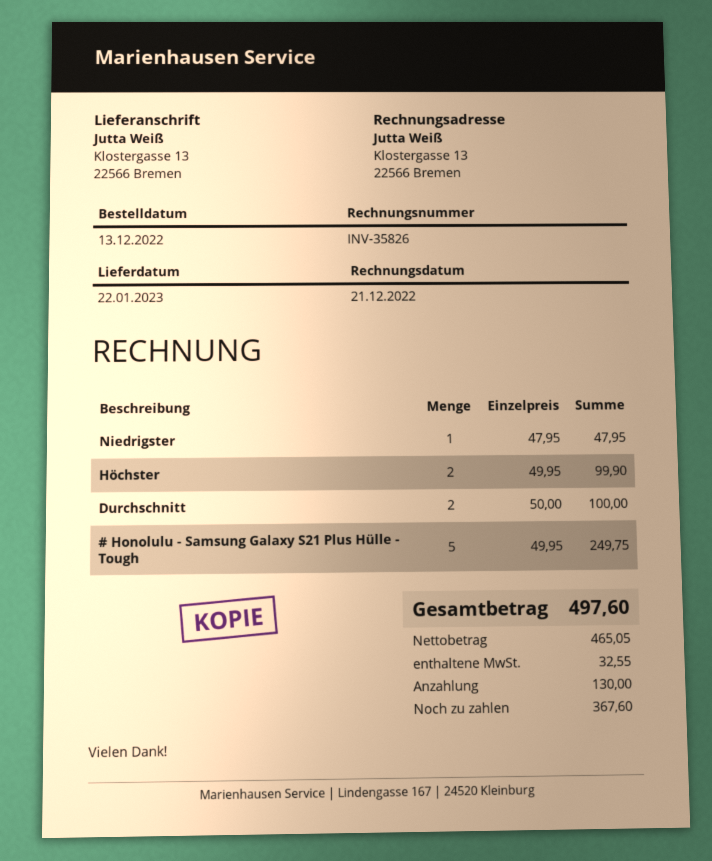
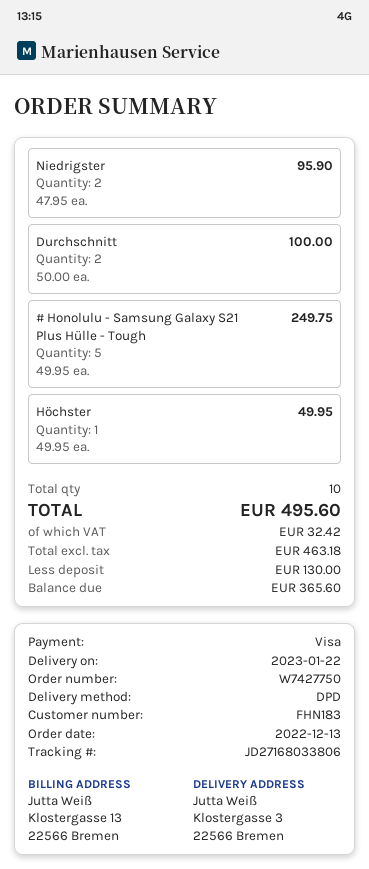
ship to: Klostergasse 13, 22566 Bremen -> Klostergasse 3, 22566 Bremen
Niedrigster: 1 x 47.95 = 47.95 -> 2 x 47.95 = 95.90
Höchster: 2 x 49.95 = 99.90 -> 1 x 49.95 = 49.95
net: 465.05 -> 463.18
tax: 32.55 -> 32.42
total: 497.60 -> 495.60
balance: 367.60 -> 365.60

